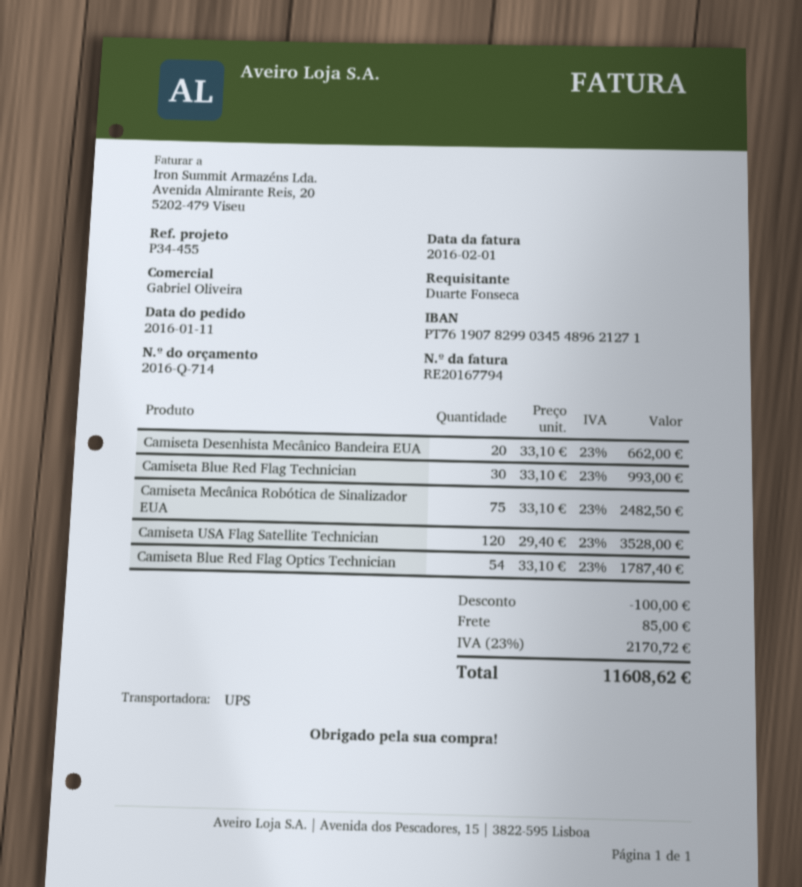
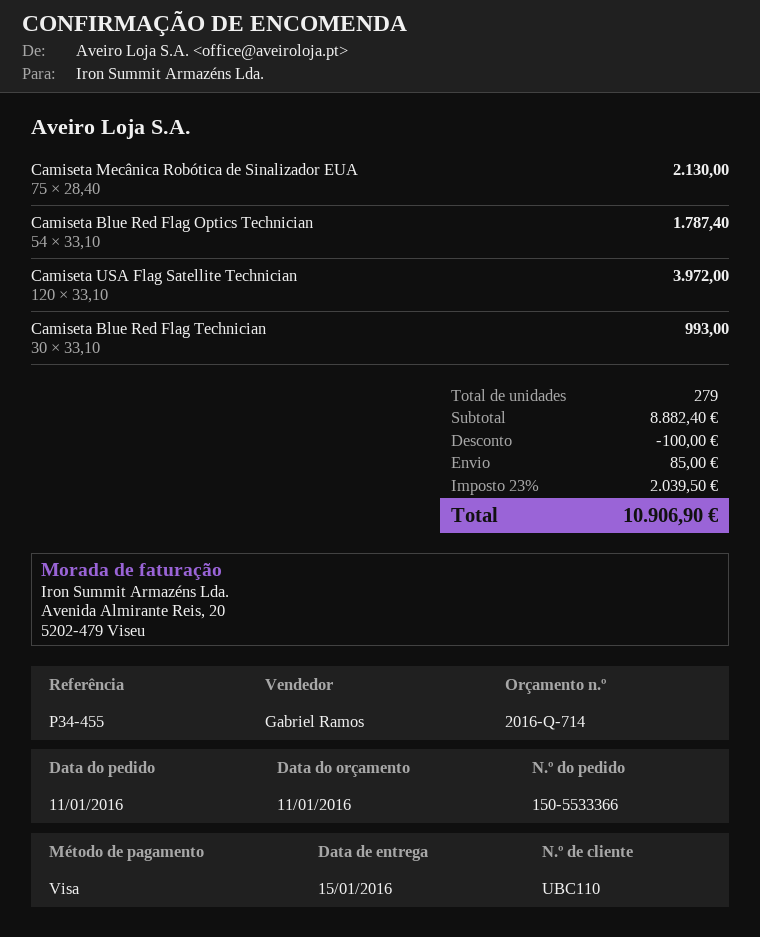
sales rep: Gabriel Oliveira -> Gabriel Ramos
Camiseta Desenhista Mecânico Bandeira EUA: 20 x 33.10 = 662.00 -> none
Camiseta Mecânica Robótica de Sinalizador EUA: 75 x 33.10 = 2482.50 -> 75 x 28.40 = 2130.00
Camiseta USA Flag Satellite Technician: 120 x 29.40 = 3528.00 -> 120 x 33.10 = 3972.00
tax: 23% = 2170.72 -> 23% = 2039.50
total: 11608.62 -> 10906.90

